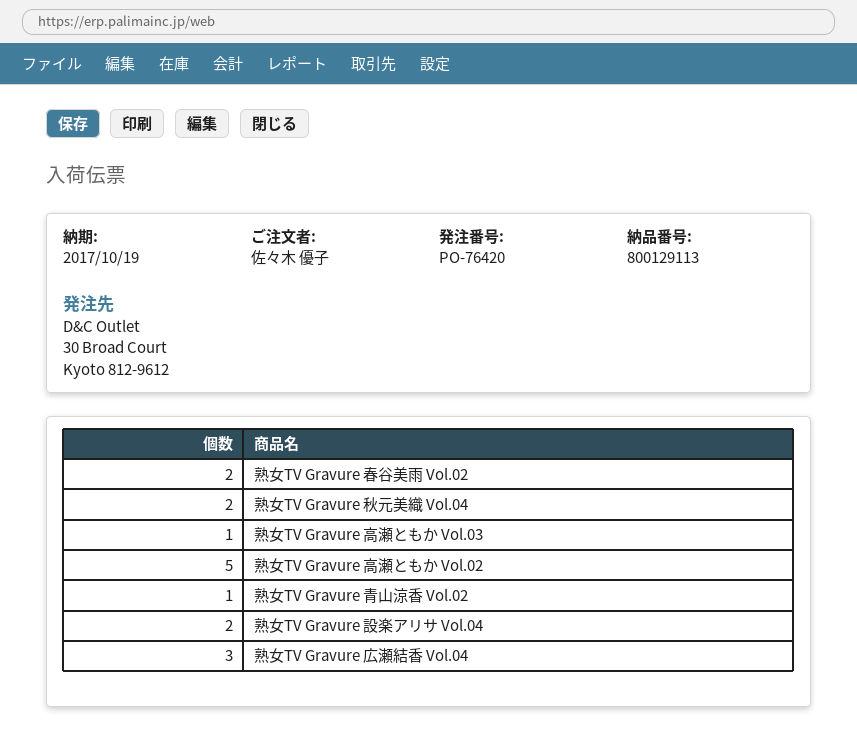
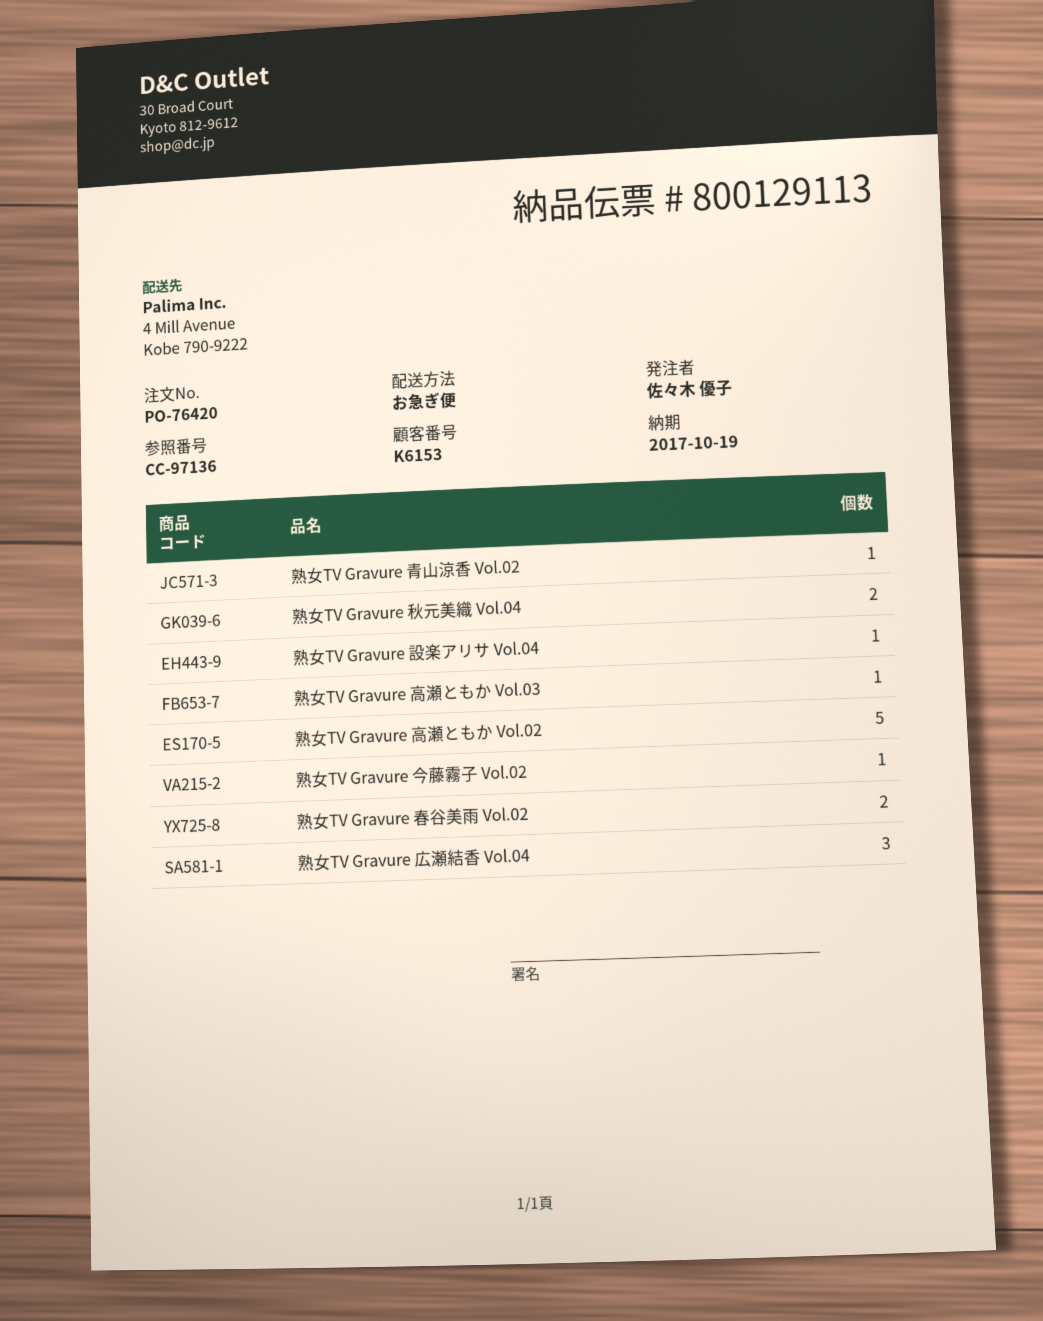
熟女TV Gravure 設楽アリサ Vol.04: 2 -> 1
熟女TV Gravure 今藤霧子 Vol.02: none -> 1

